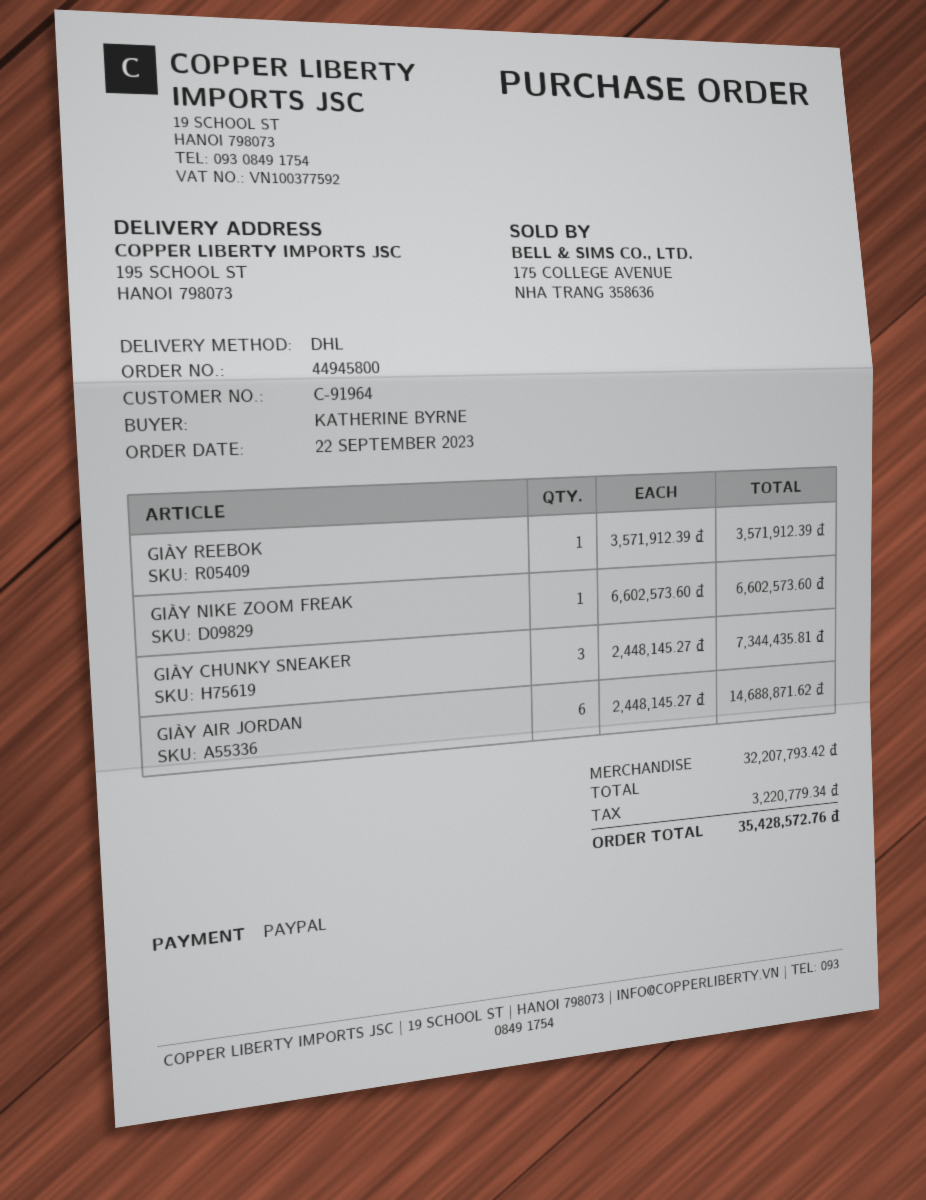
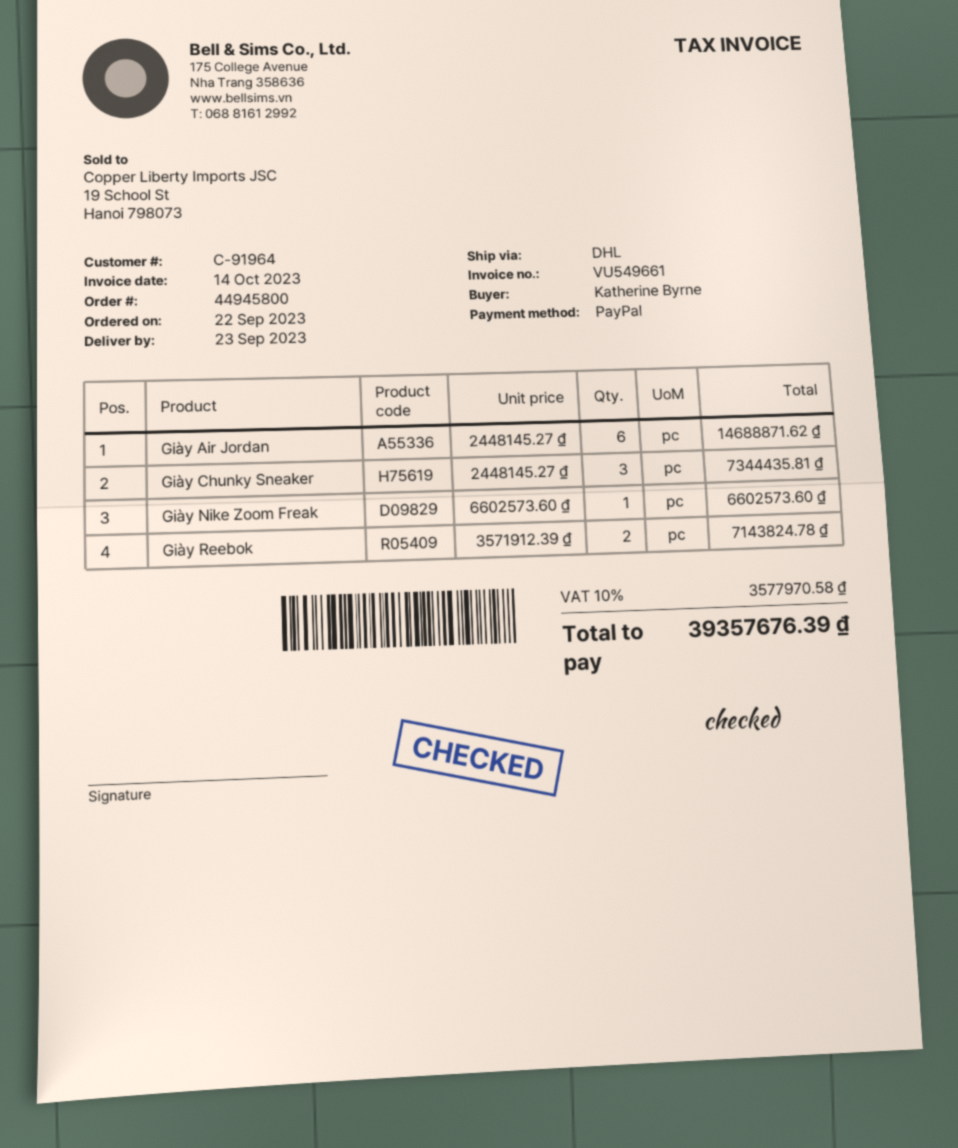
GIÀY REEBOK: 1 x 3571912.39 = 3571912.39 -> 2 x 3571912.39 = 7143824.78
tax: 3220779.34 -> 3577970.58
total: 35428572.76 -> 39357676.39

